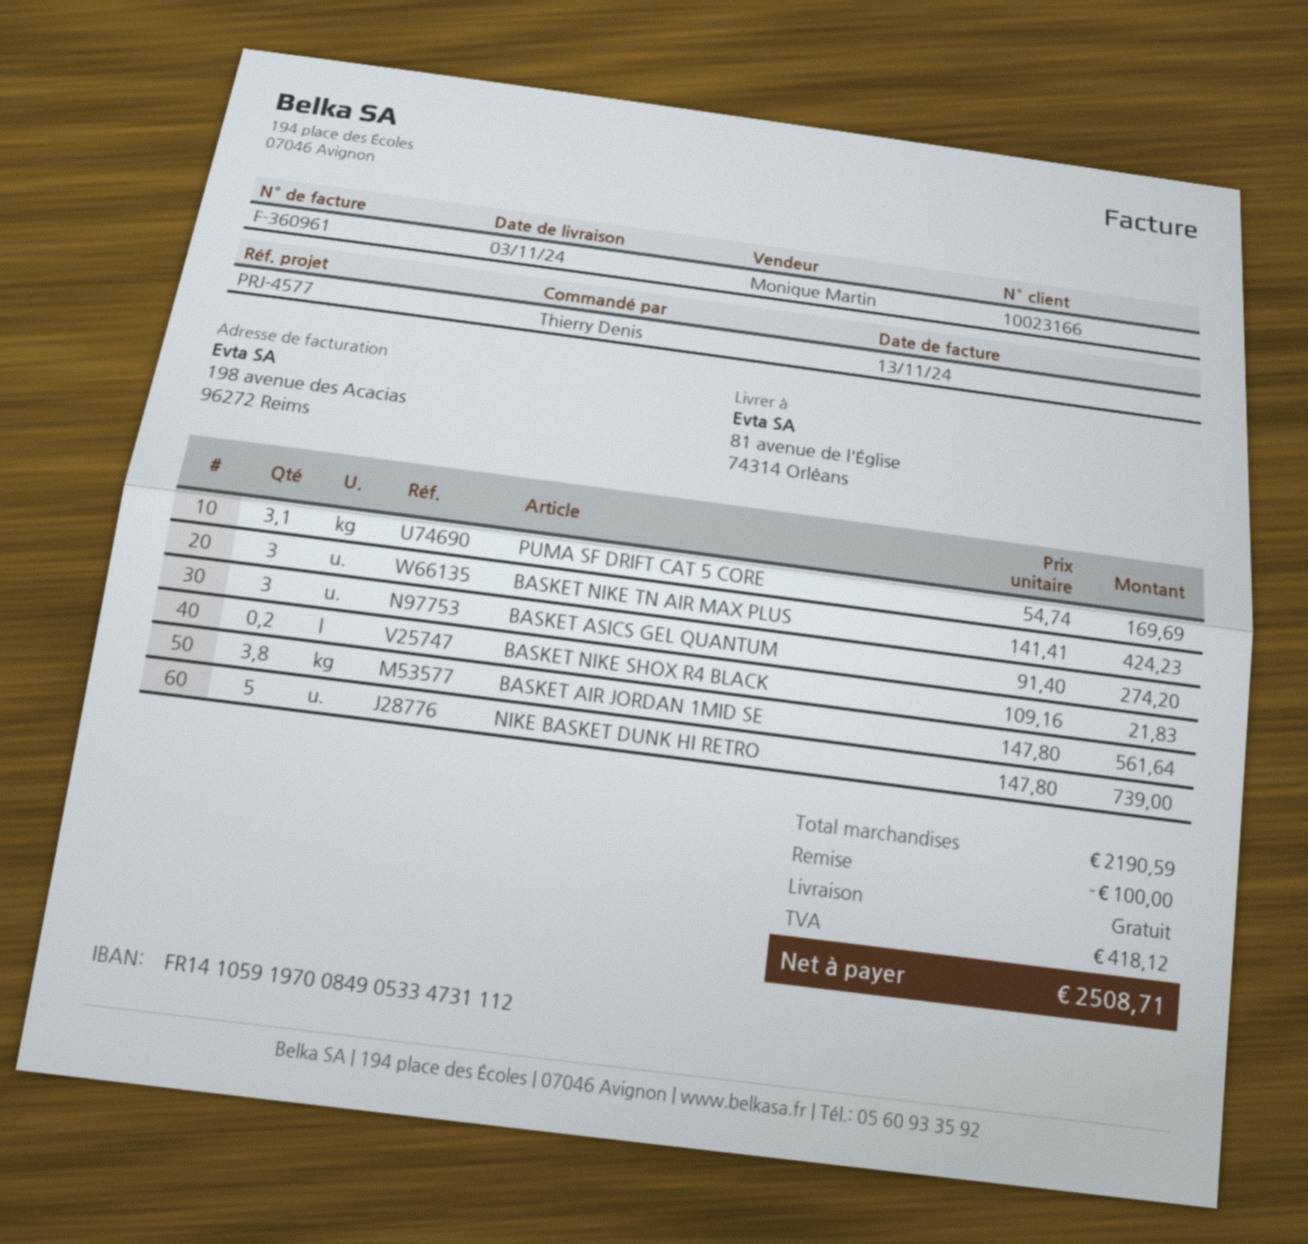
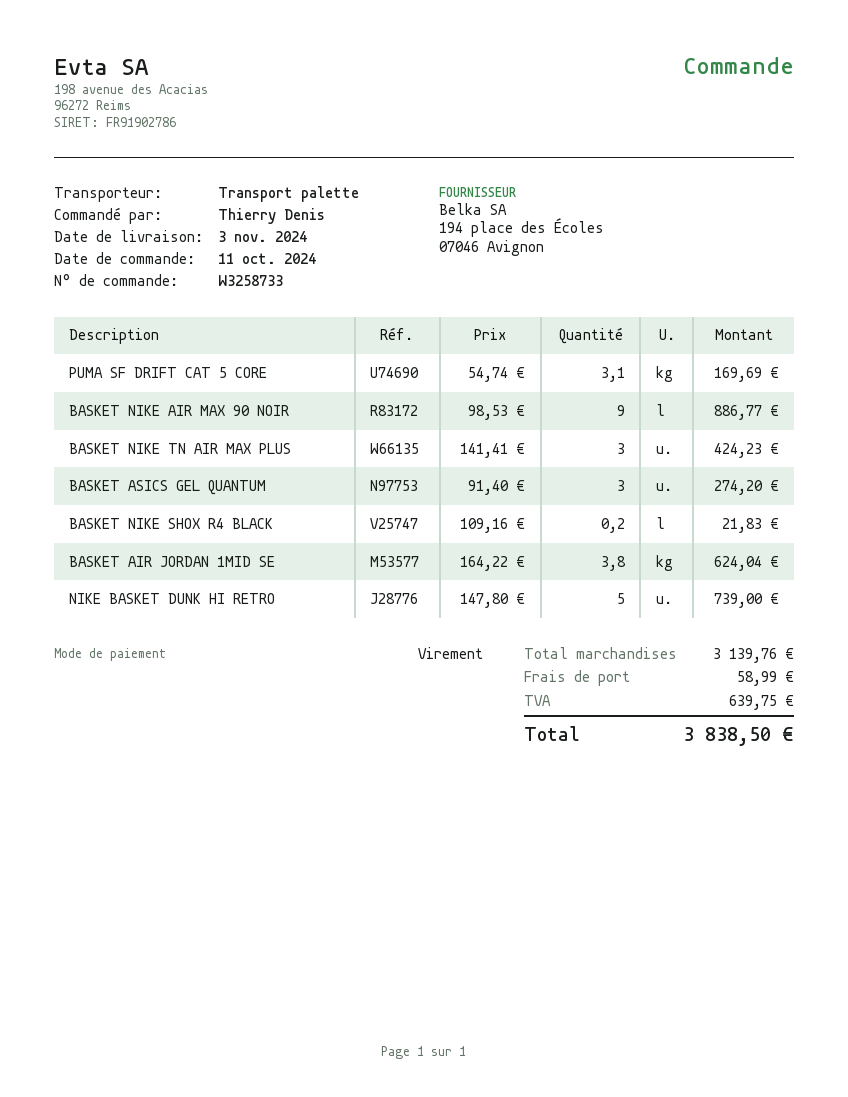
BASKET AIR JORDAN 1MID SE: 3.8 x 147.80 = 561.64 -> 3.8 x 164.22 = 624.04
BASKET NIKE AIR MAX 90 NOIR: none -> 9 x 98.53 = 886.77
subtotal: 2190.59 -> 3139.76
discount: 100.00 -> none
shipping: 0.00 -> 58.99
tax: 418.12 -> 639.75
total: 2508.71 -> 3838.50

